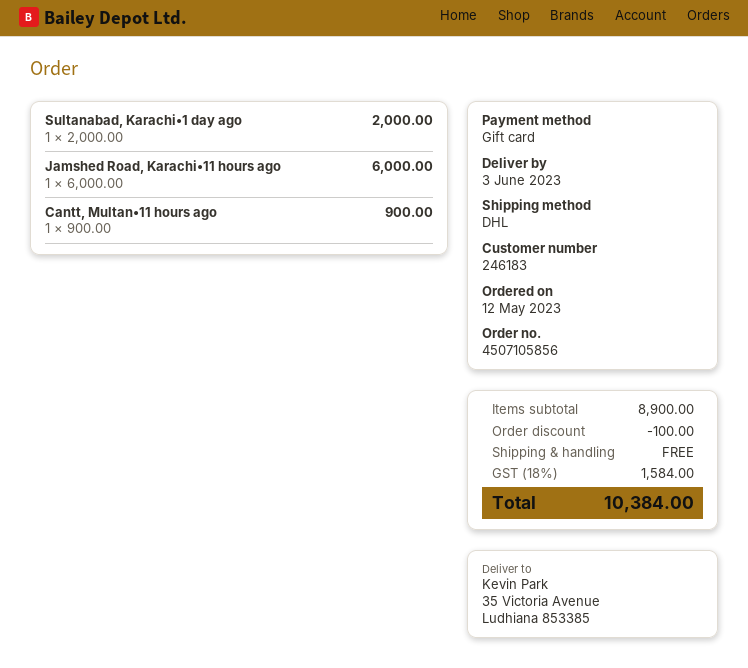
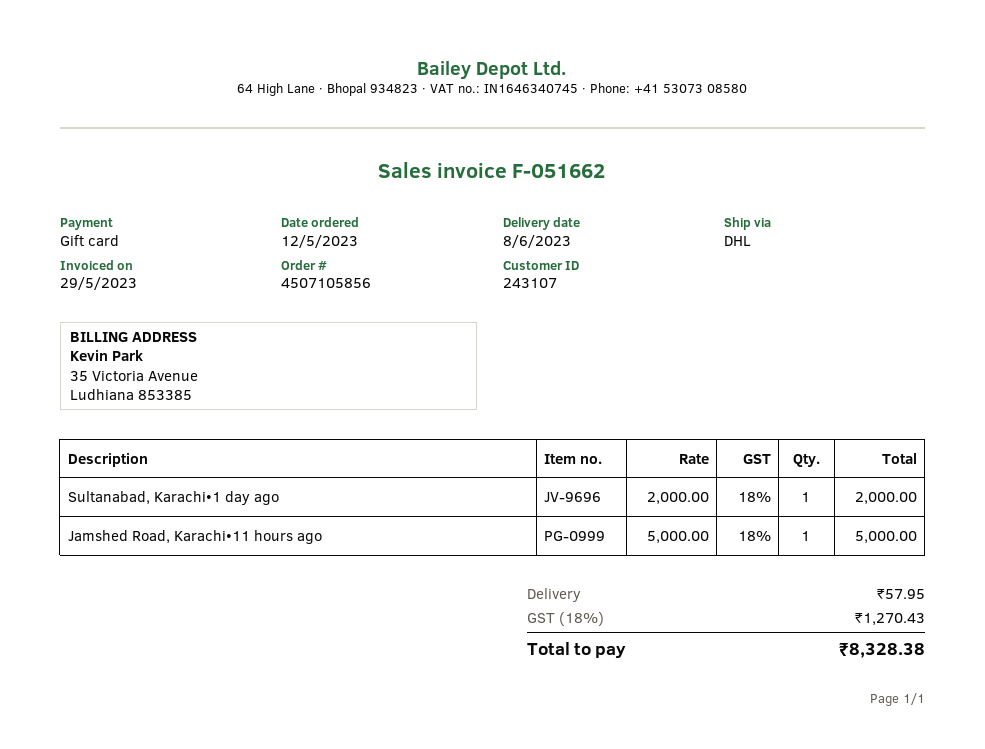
delivery date: 2023-06-03 -> 2023-06-08
customer number: 246183 -> 243107
Jamshed Road, Karachi•11 hours ago: 1 x 6000.00 = 6000.00 -> 1 x 5000.00 = 5000.00
Cantt, Multan•11 hours ago: 1 x 900.00 = 900.00 -> none
discount: 100.00 -> none
shipping: 0.00 -> 57.95
tax: 18% = 1584.00 -> 18% = 1270.43
total: 10384.00 -> 8328.38

